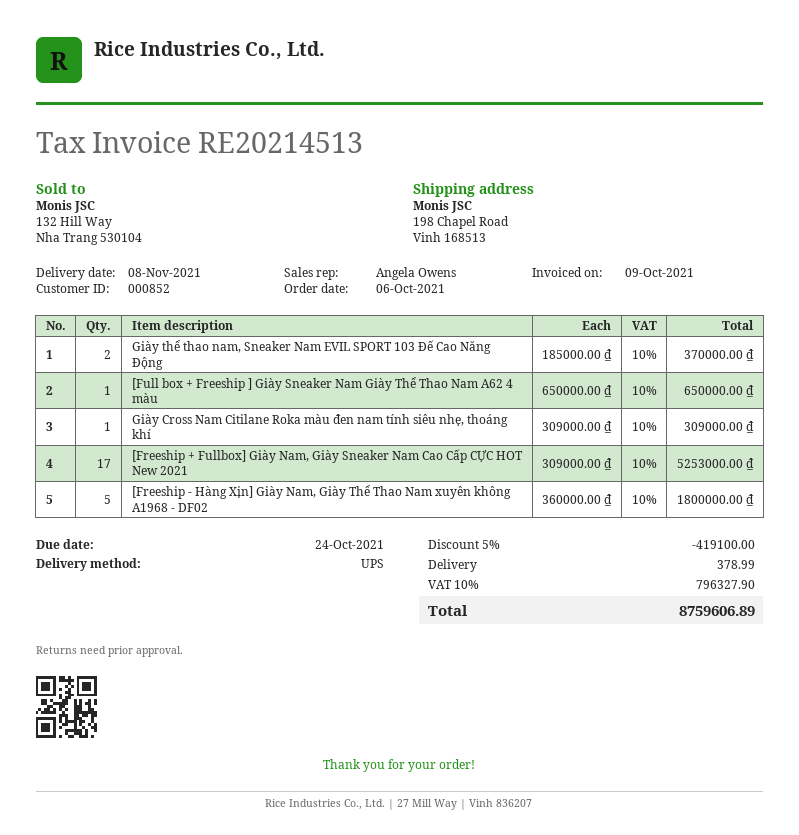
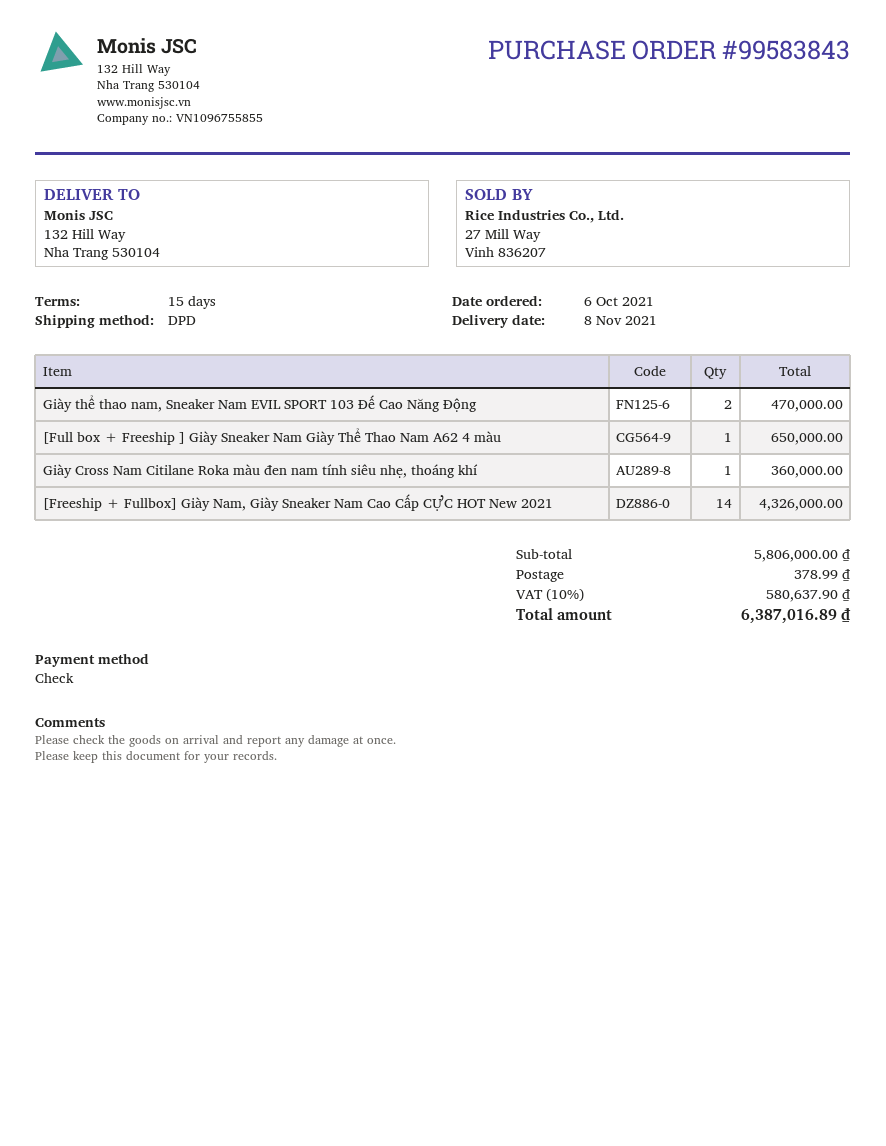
shipping method: UPS -> DPD
ship to: 198 Chapel Road, Vinh 168513 -> 132 Hill Way, Nha Trang 530104
Giày thể thao nam, Sneaker Nam EVIL SPORT 103 Đế Cao Năng Động: 2 for 370000.00 -> 2 for 470000.00
Giày Cross Nam Citilane Roka màu đen nam tính siêu nhẹ, thoáng khí: 1 for 309000.00 -> 1 for 360000.00
[Freeship + Fullbox] Giày Nam, Giày Sneaker Nam Cao Cấp CỰC HOT New 2021: 17 for 5253000.00 -> 14 for 4326000.00
[Freeship - Hàng Xịn] Giày Nam, Giày Thể Thao Nam xuyên không A1968 - DF02: 5 for 1800000.00 -> none
discount: 5% = 419100.00 -> none
tax: 10% = 796327.90 -> 10% = 580637.90
total: 8759606.89 -> 6387016.89

